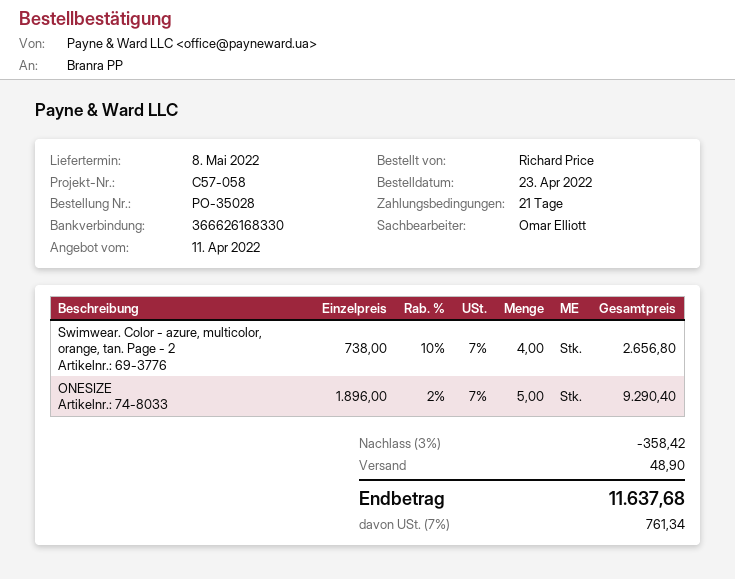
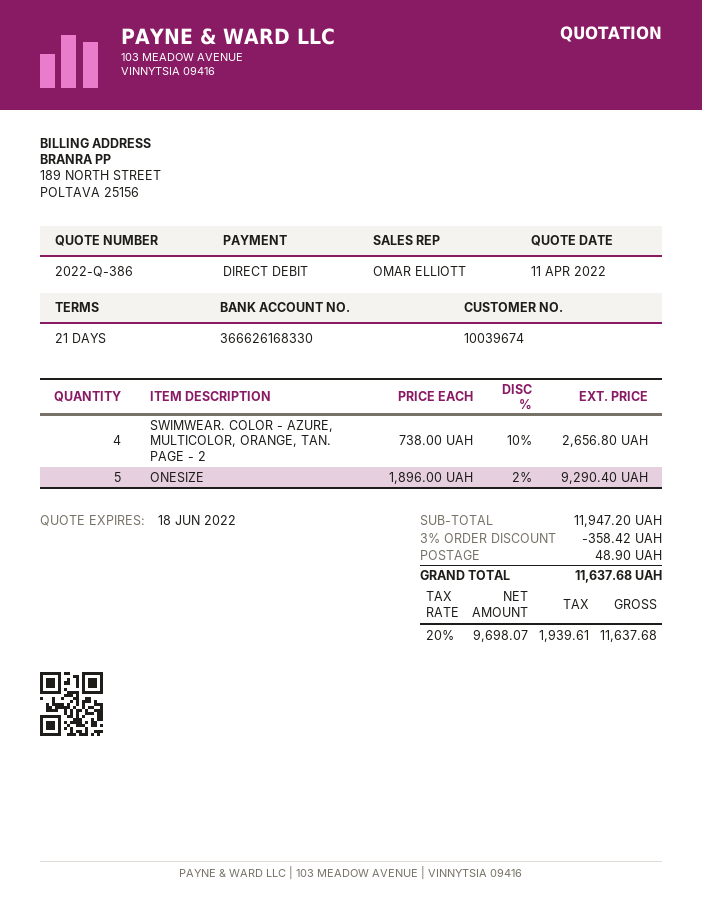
tax: 7% = 761.34 -> 20% = 1939.61

